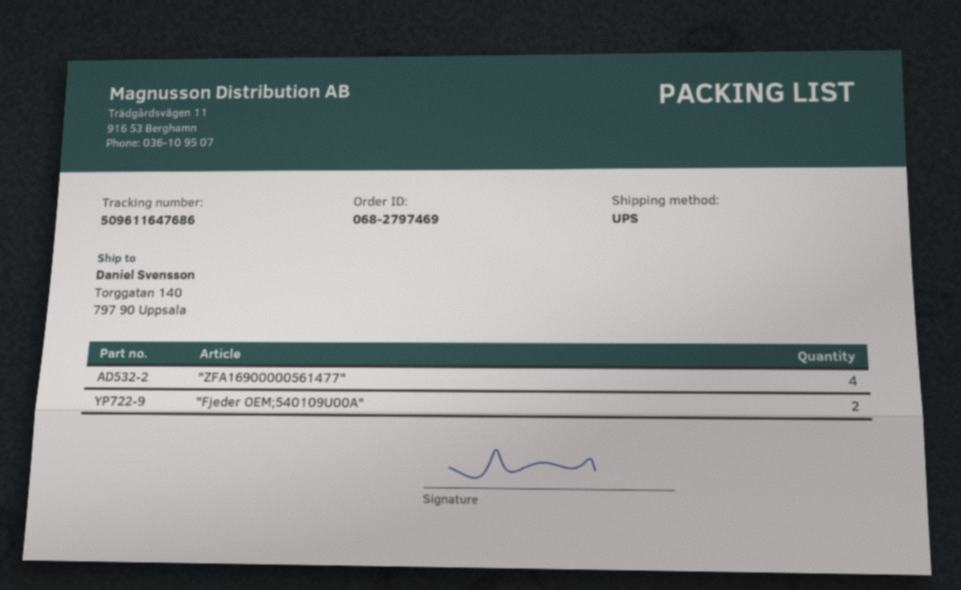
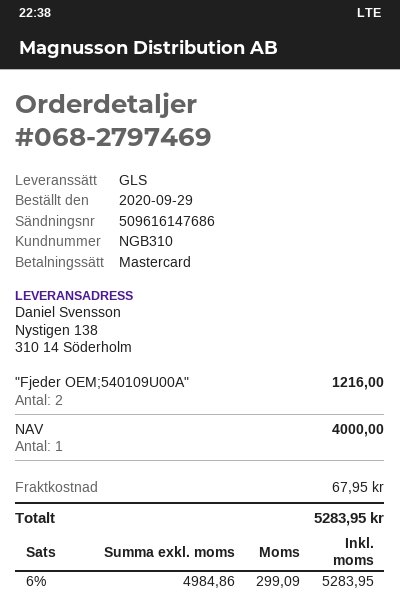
shipping method: UPS -> GLS
tracking number: 509611647686 -> 509616147686
ship to: Torggatan 140, 797 90 Uppsala -> Nystigen 138, 310 14 Söderholm
"ZFA16900000561477": 4 -> none
NAV: none -> 1

